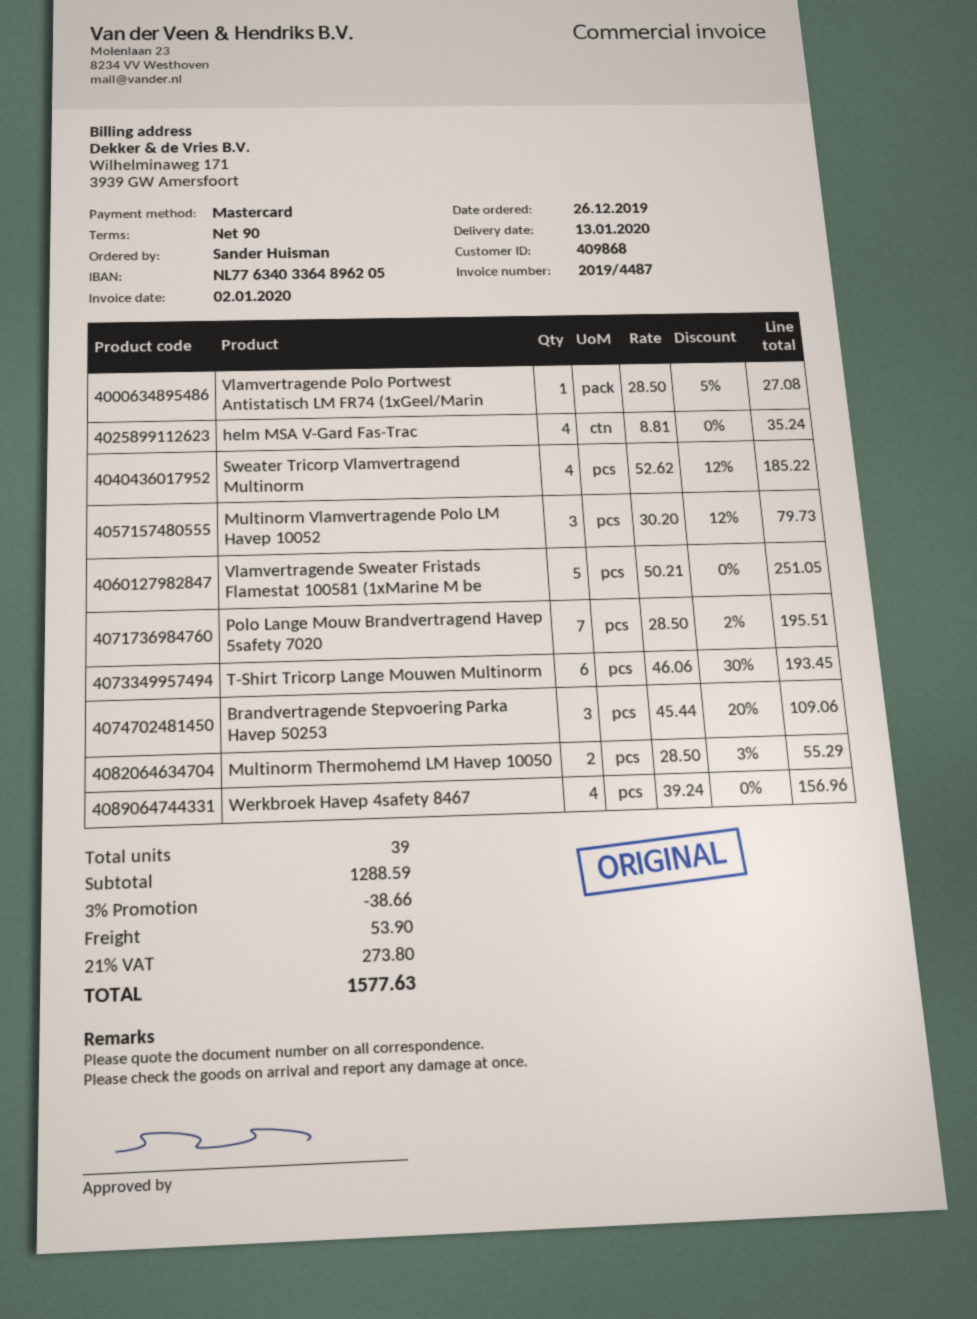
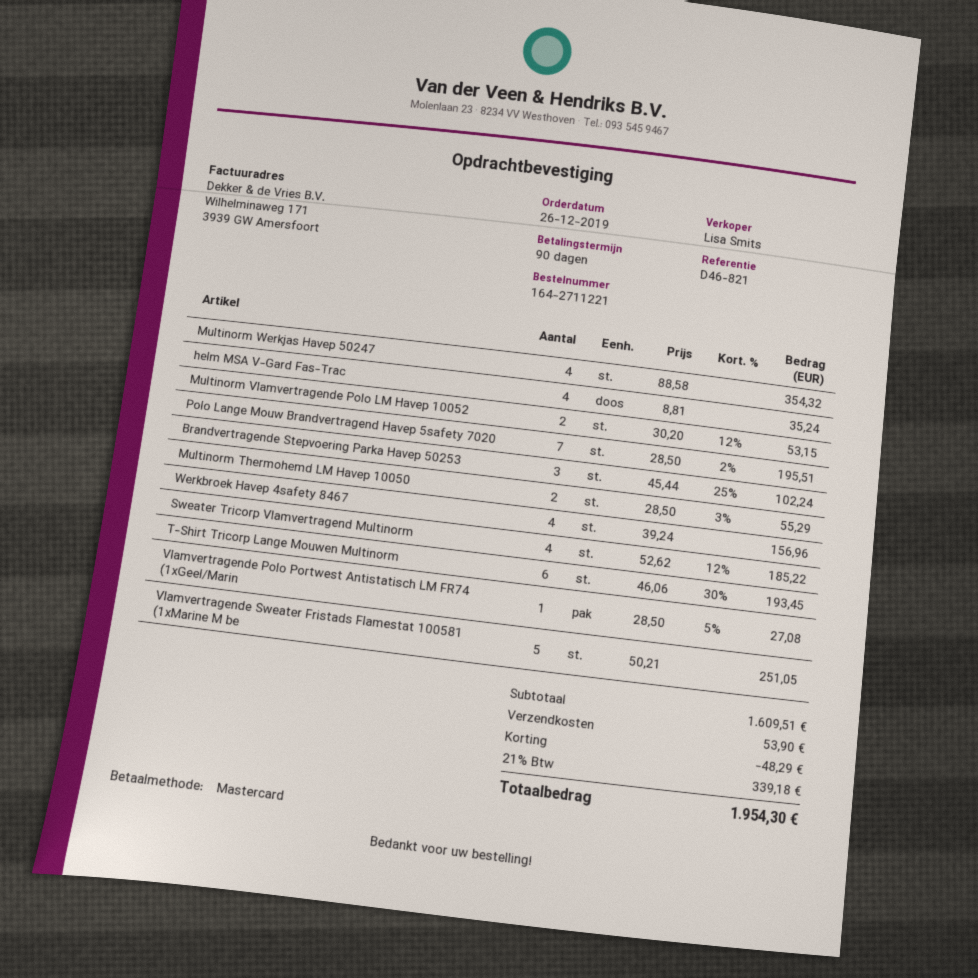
Multinorm Vlamvertragende Polo LM Havep 10052: 3 x 30.20 - 12% = 79.73 -> 2 x 30.20 - 12% = 53.15
Brandvertragende Stepvoering Parka Havep 50253: 3 x 45.44 - 20% = 109.06 -> 3 x 45.44 - 25% = 102.24
Multinorm Werkjas Havep 50247: none -> 4 x 88.58 = 354.32
subtotal: 1288.59 -> 1609.51
discount: 38.66 -> 48.29
tax: 21% = 273.80 -> 21% = 339.18
total: 1577.63 -> 1954.30

